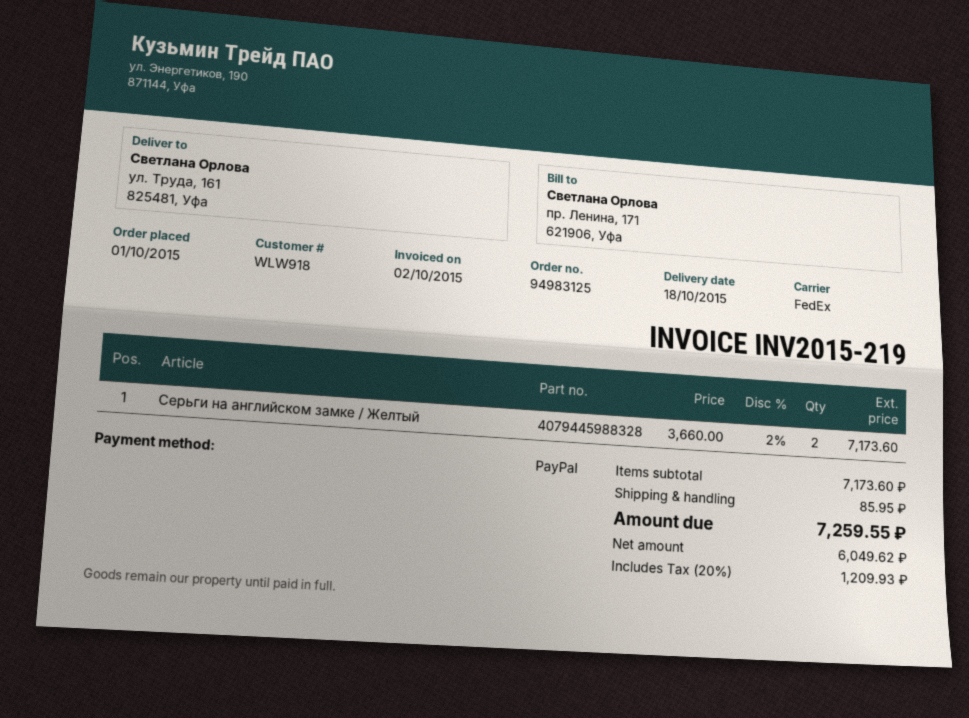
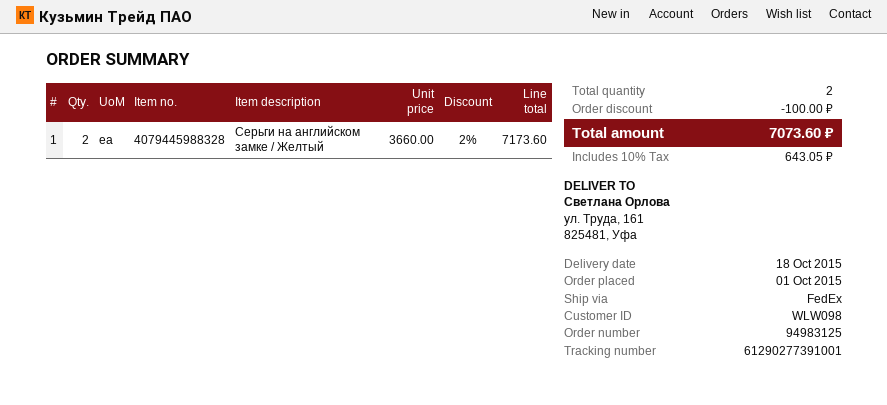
customer number: WLW918 -> WLW098
discount: none -> 100.00
shipping: 85.95 -> none
tax: 20% = 1209.93 -> 10% = 643.05
total: 7259.55 -> 7073.60

